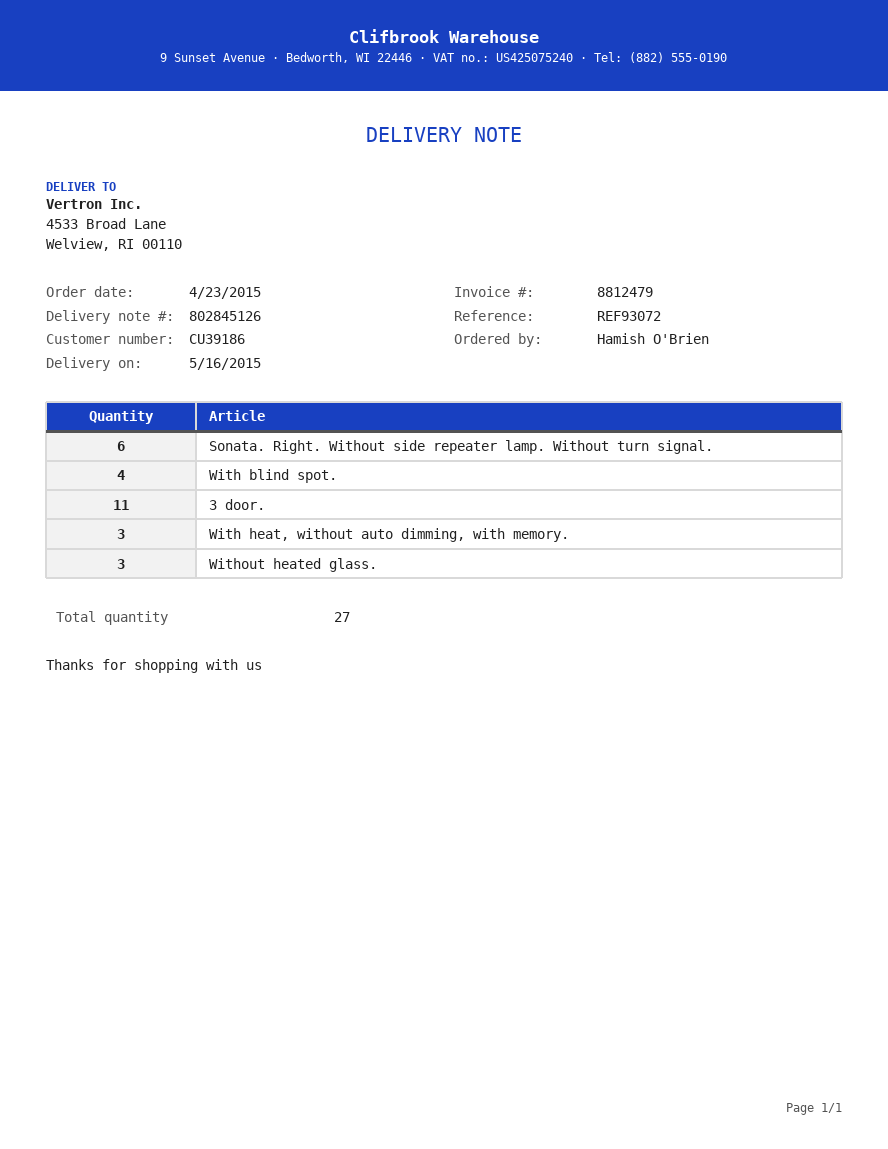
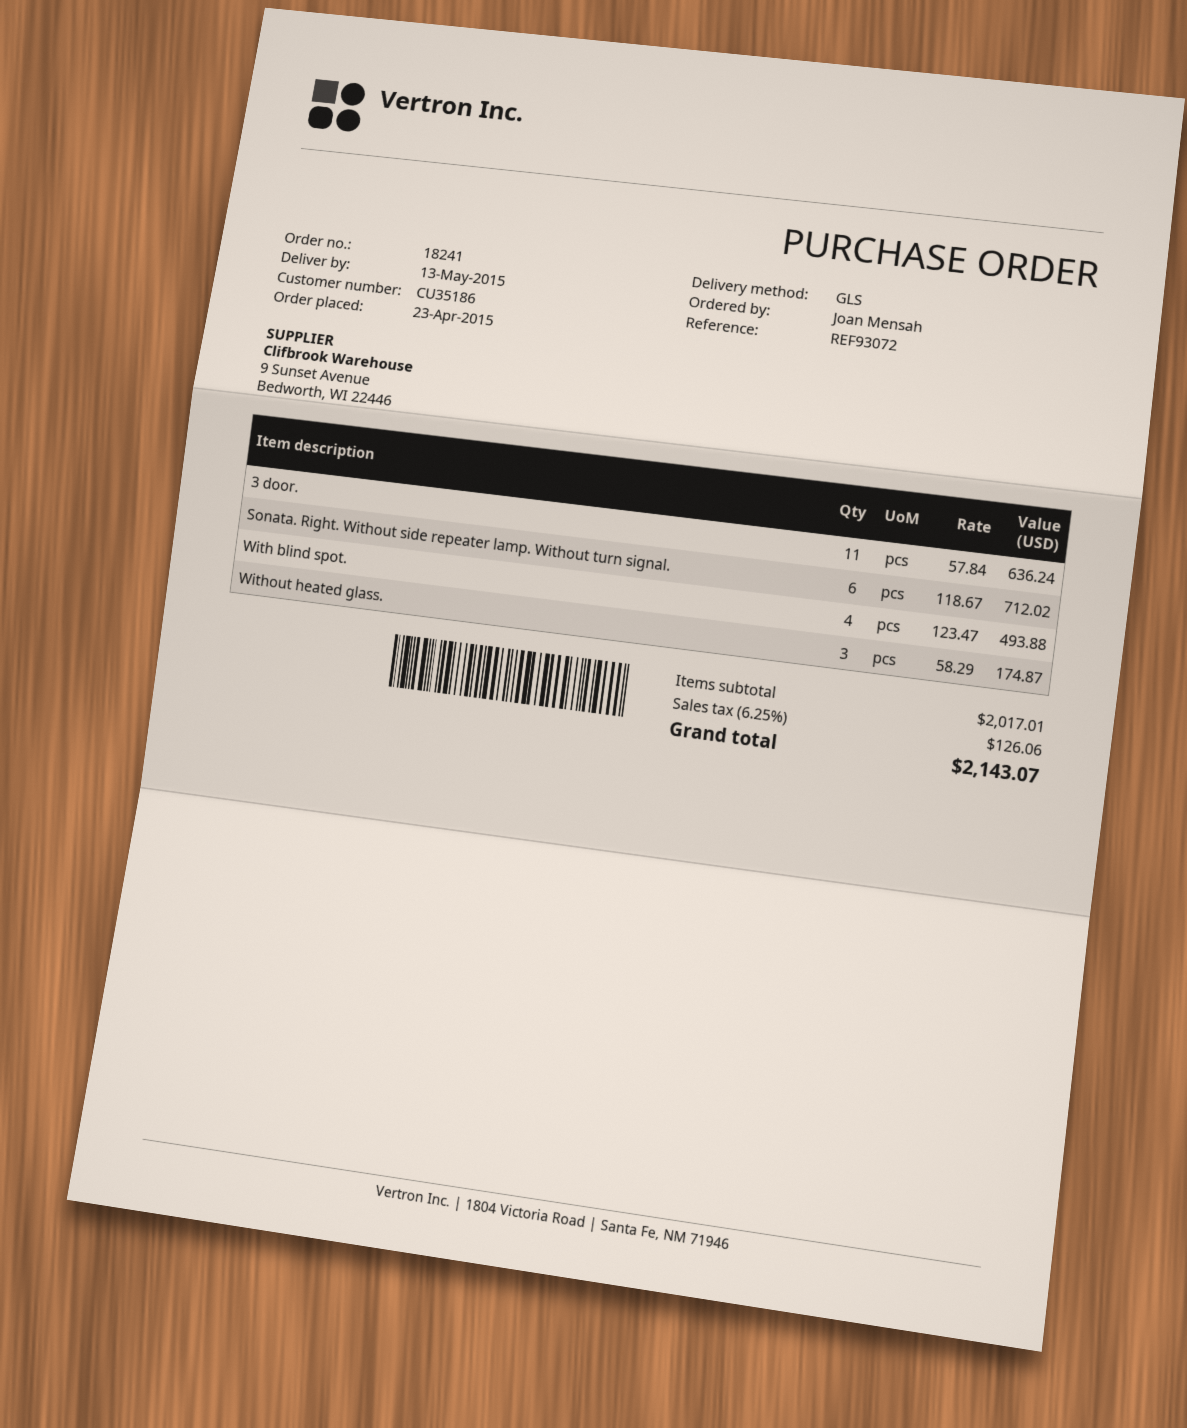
delivery date: 2015-05-16 -> 2015-05-13
customer number: CU39186 -> CU35186
ordered by: Hamish O'Brien -> Joan Mensah
With heat, without auto dimming, with memory.: 3 -> none

